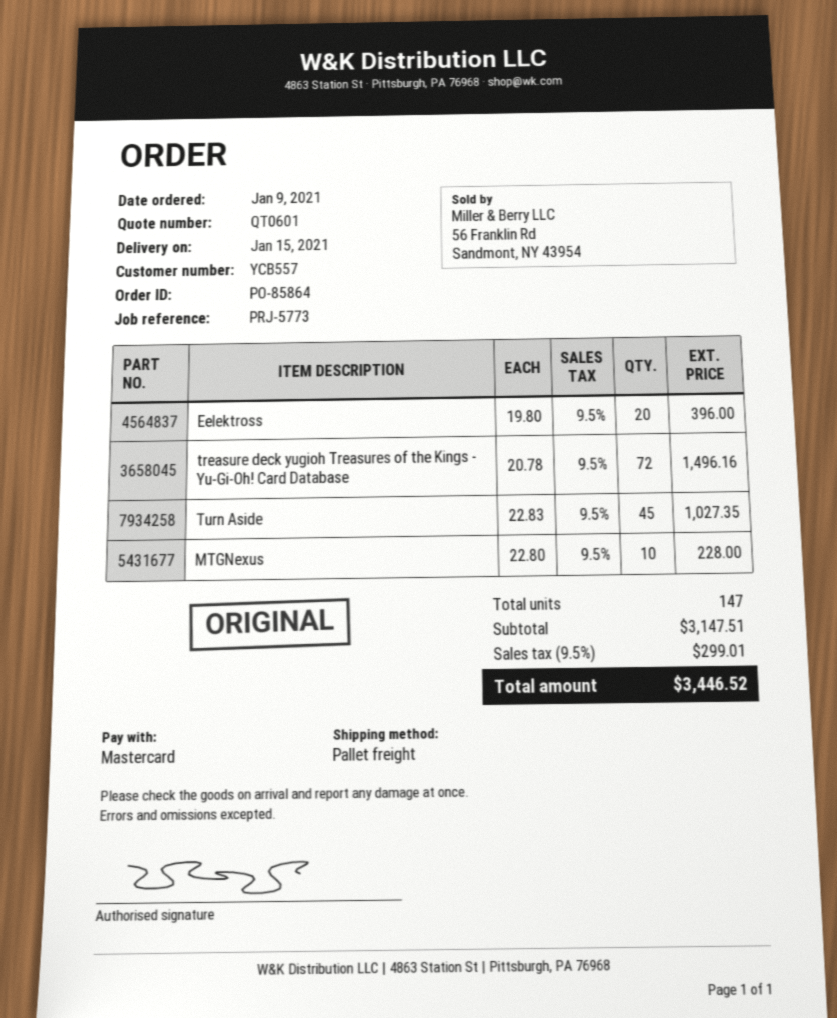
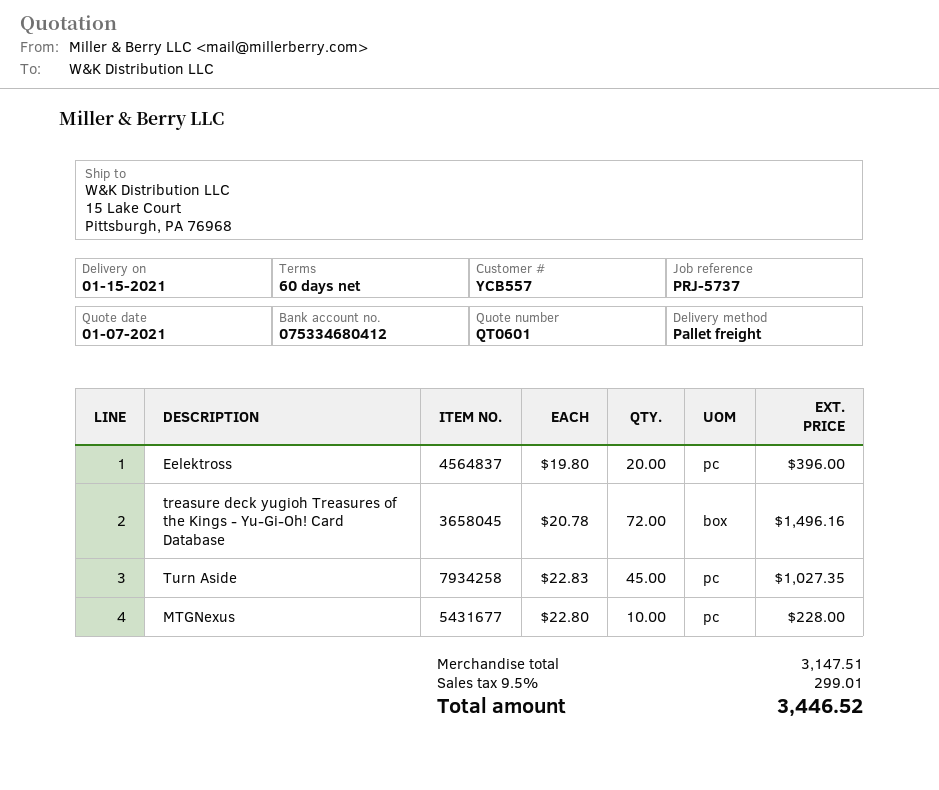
reference: PRJ-5773 -> PRJ-5737

